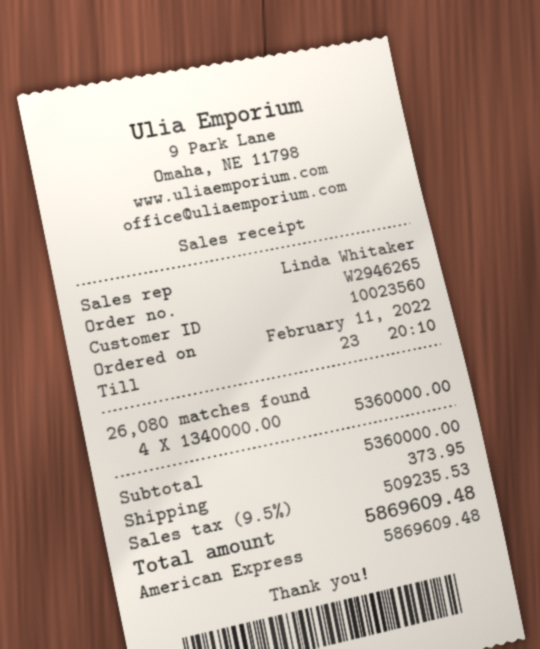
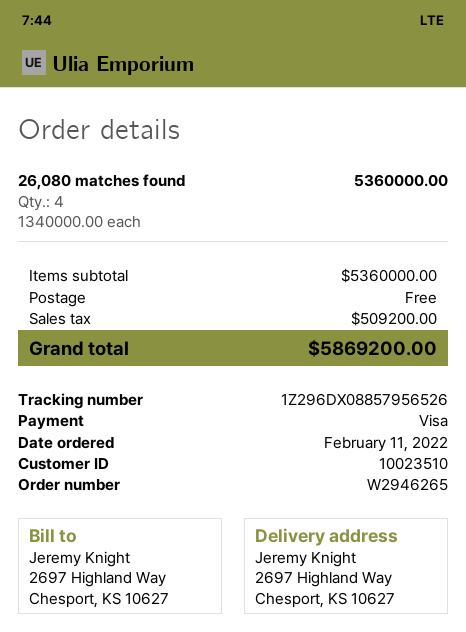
customer number: 10023560 -> 10023510
payment method: American Express -> Visa
shipping: 373.95 -> 0.00
tax: 509235.53 -> 509200.00
total: 5869609.48 -> 5869200.00

